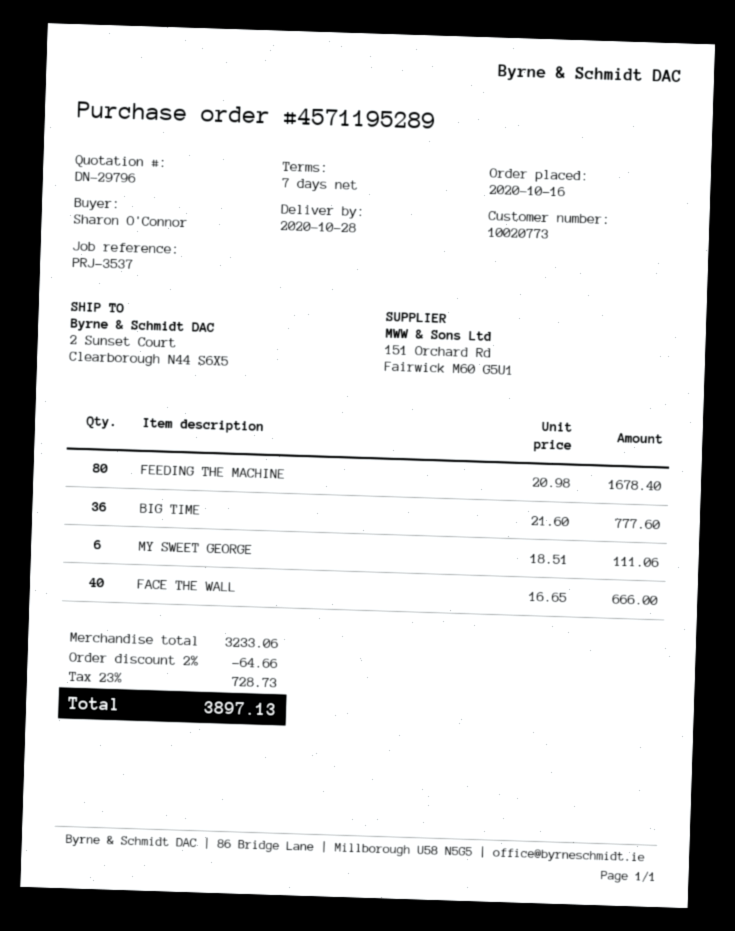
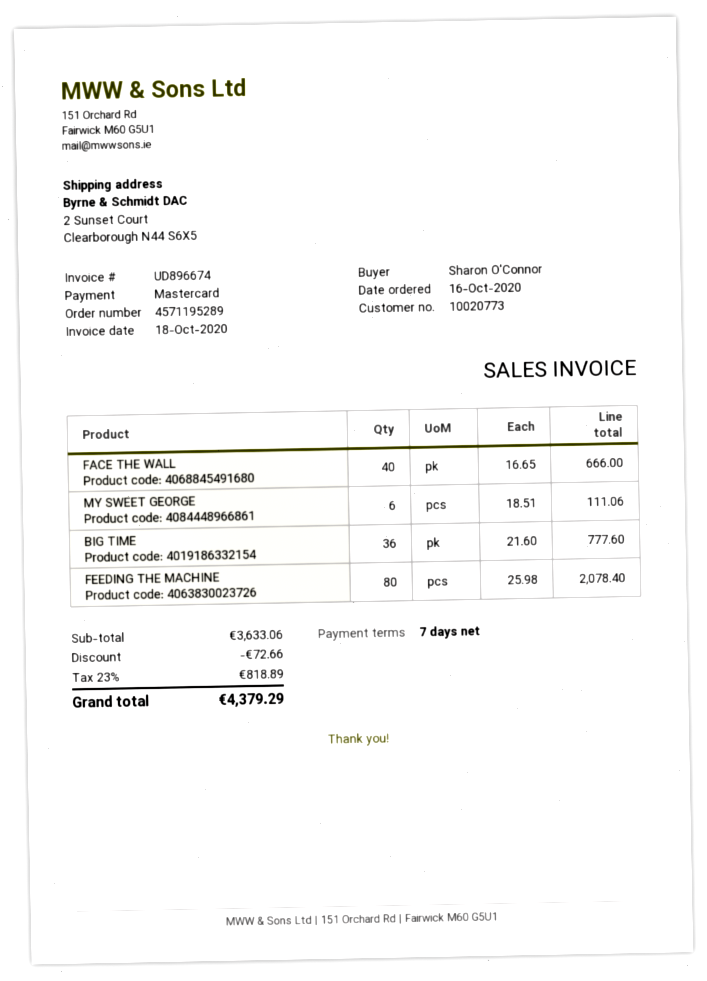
FEEDING THE MACHINE: 80 x 20.98 = 1678.40 -> 80 x 25.98 = 2078.40
subtotal: 3233.06 -> 3633.06
discount: 64.66 -> 72.66
tax: 23% = 728.73 -> 23% = 818.89
total: 3897.13 -> 4379.29

